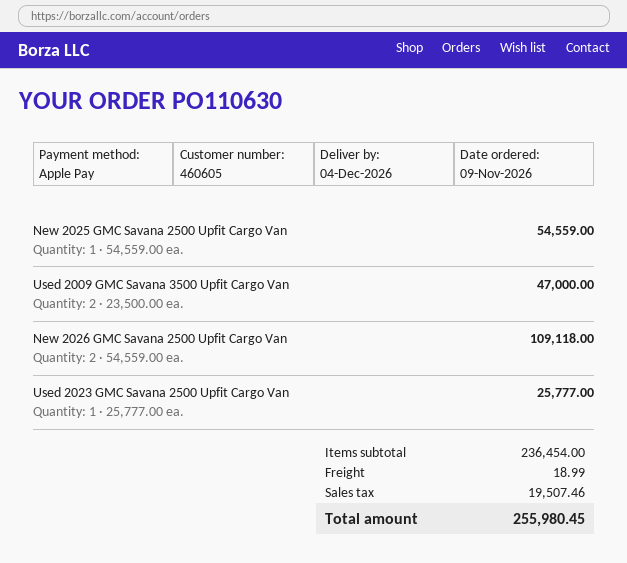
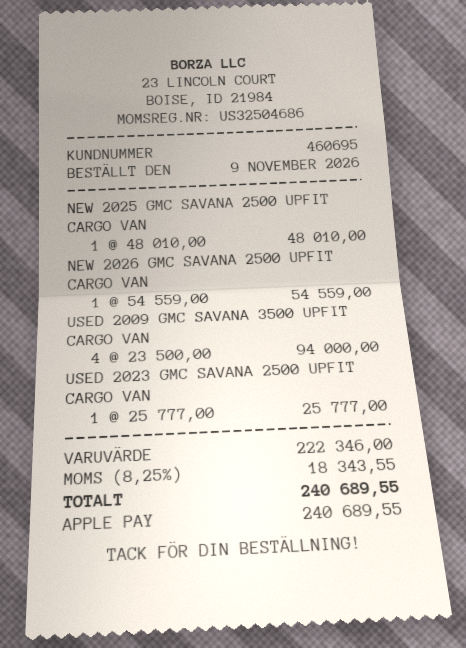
customer number: 460605 -> 460695
New 2025 GMC Savana 2500 Upfit Cargo Van: 1 x 54559.00 = 54559.00 -> 1 x 48010.00 = 48010.00
Used 2009 GMC Savana 3500 Upfit Cargo Van: 2 x 23500.00 = 47000.00 -> 4 x 23500.00 = 94000.00
New 2026 GMC Savana 2500 Upfit Cargo Van: 2 x 54559.00 = 109118.00 -> 1 x 54559.00 = 54559.00
subtotal: 236454.00 -> 222346.00
shipping: 18.99 -> none
tax: 19507.46 -> 18343.55
total: 255980.45 -> 240689.55

